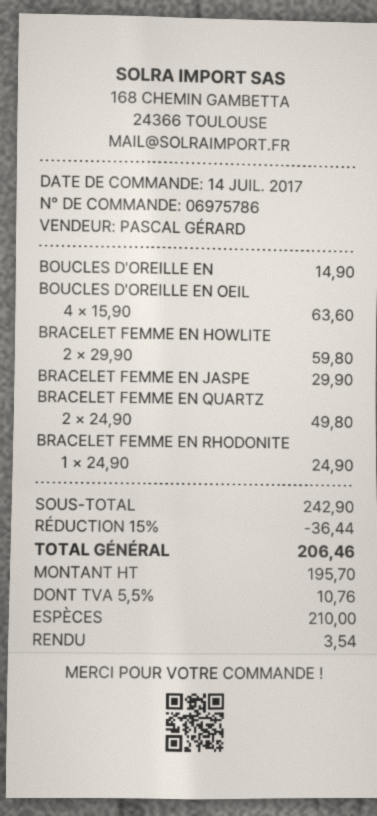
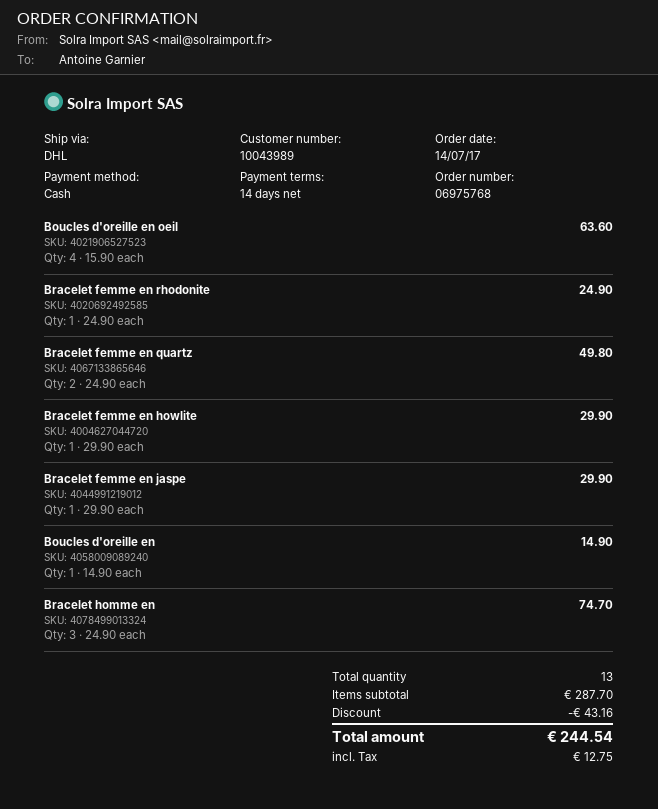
order number: 06975786 -> 06975768
BRACELET FEMME EN HOWLITE: 2 x 29.90 = 59.80 -> 1 x 29.90 = 29.90
Bracelet homme en: none -> 3 x 24.90 = 74.70
subtotal: 242.90 -> 287.70
discount: 36.44 -> 43.16
tax: 10.76 -> 12.75
total: 206.46 -> 244.54

